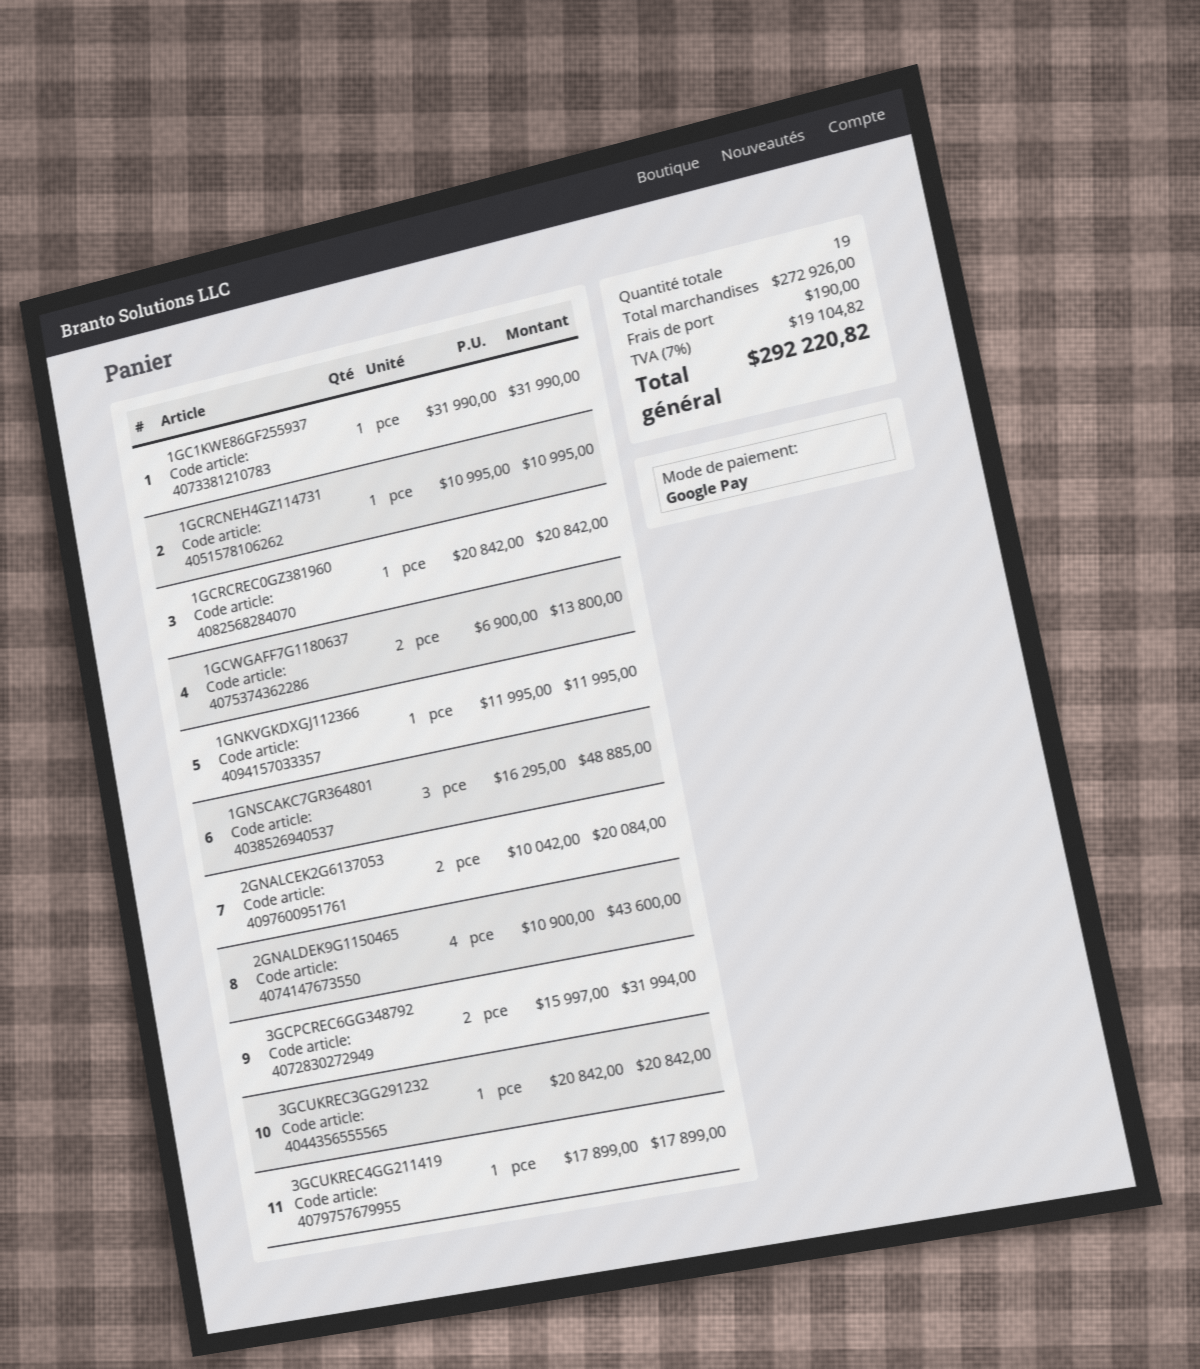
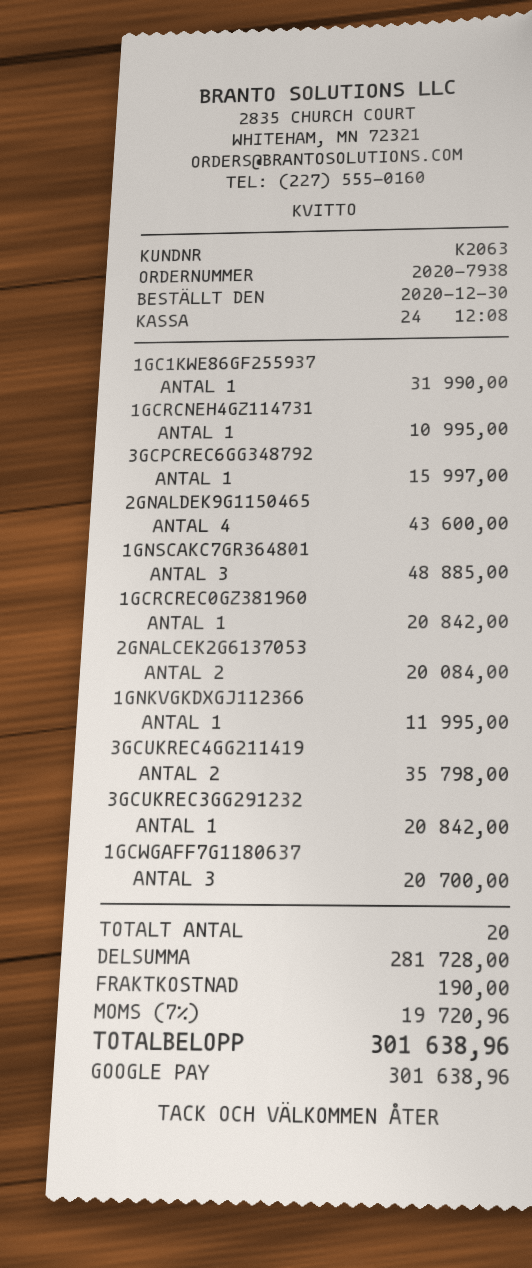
1GCWGAFF7G1180637: 2 for 13800.00 -> 3 for 20700.00
3GCPCREC6GG348792: 2 for 31994.00 -> 1 for 15997.00
3GCUKREC4GG211419: 1 for 17899.00 -> 2 for 35798.00
total quantity: 19 -> 20
subtotal: 272926.00 -> 281728.00
tax: 7% = 19104.82 -> 7% = 19720.96
total: 292220.82 -> 301638.96

